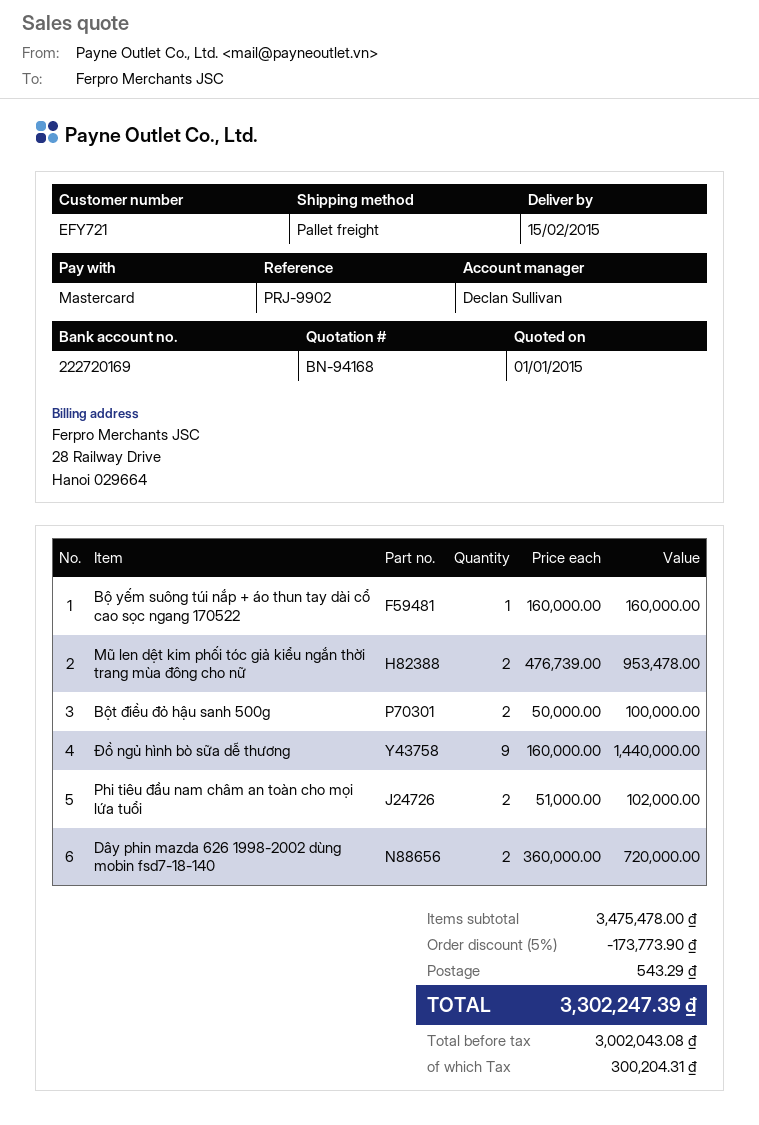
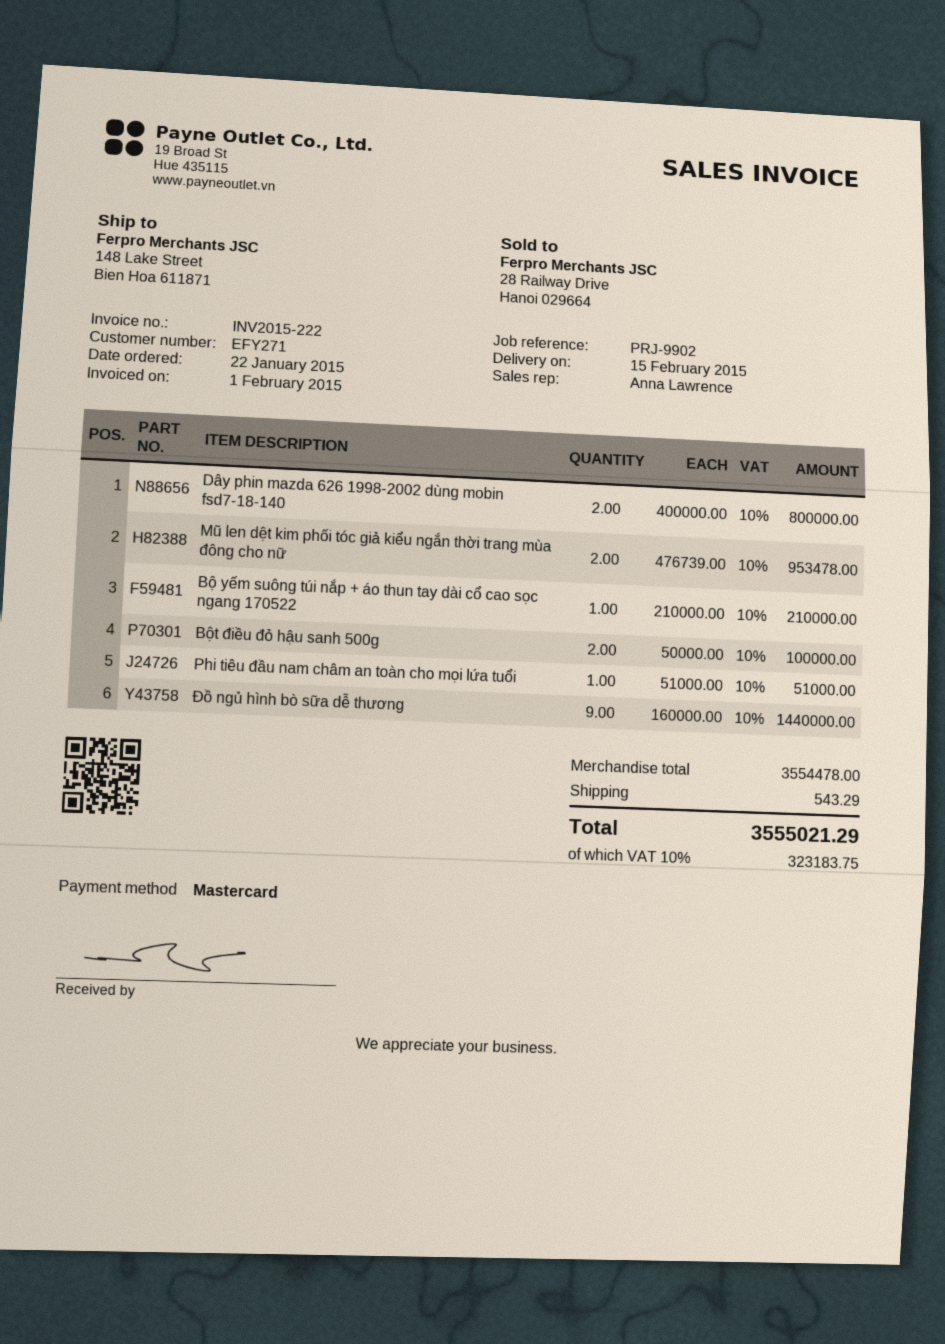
customer number: EFY721 -> EFY271
sales rep: Declan Sullivan -> Anna Lawrence
Bộ yếm suông túi nắp + áo thun tay dài cổ cao sọc ngang 170522: 1 x 160000.00 = 160000.00 -> 1 x 210000.00 = 210000.00
Phi tiêu đầu nam châm an toàn cho mọi lứa tuổi: 2 x 51000.00 = 102000.00 -> 1 x 51000.00 = 51000.00
Dây phin mazda 626 1998-2002 dùng mobin fsd7-18-140: 2 x 360000.00 = 720000.00 -> 2 x 400000.00 = 800000.00
subtotal: 3475478.00 -> 3554478.00
discount: 5% = 173773.90 -> none
tax: 300204.31 -> 323183.75
total: 3302247.39 -> 3555021.29

